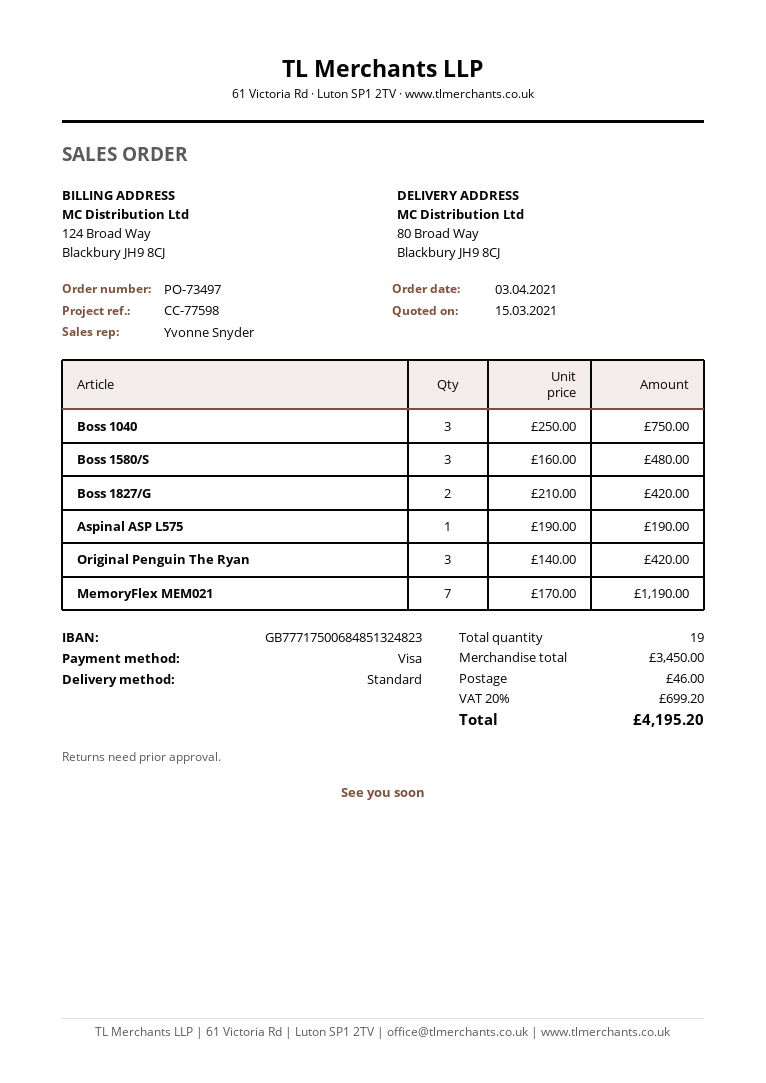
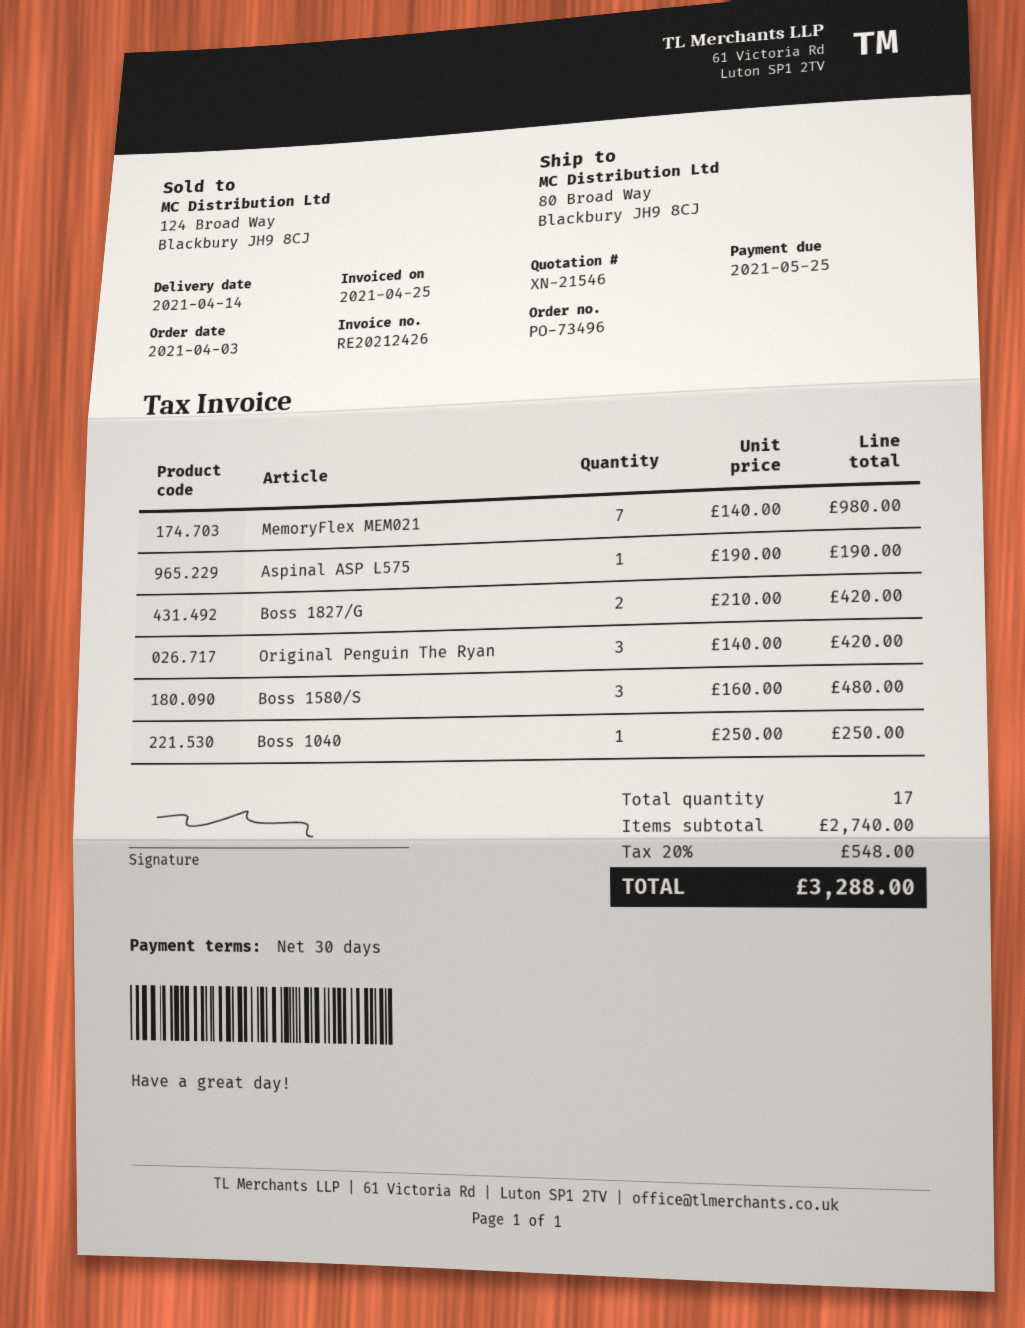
order number: PO-73497 -> PO-73496
Boss 1040: 3 x 250.00 = 750.00 -> 1 x 250.00 = 250.00
MemoryFlex MEM021: 7 x 170.00 = 1190.00 -> 7 x 140.00 = 980.00
total quantity: 19 -> 17
subtotal: 3450.00 -> 2740.00
shipping: 46.00 -> none
tax: 20% = 699.20 -> 20% = 548.00
total: 4195.20 -> 3288.00

